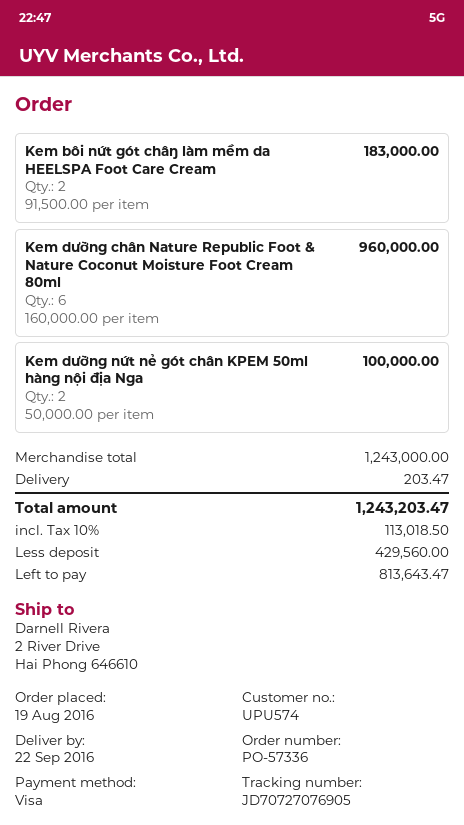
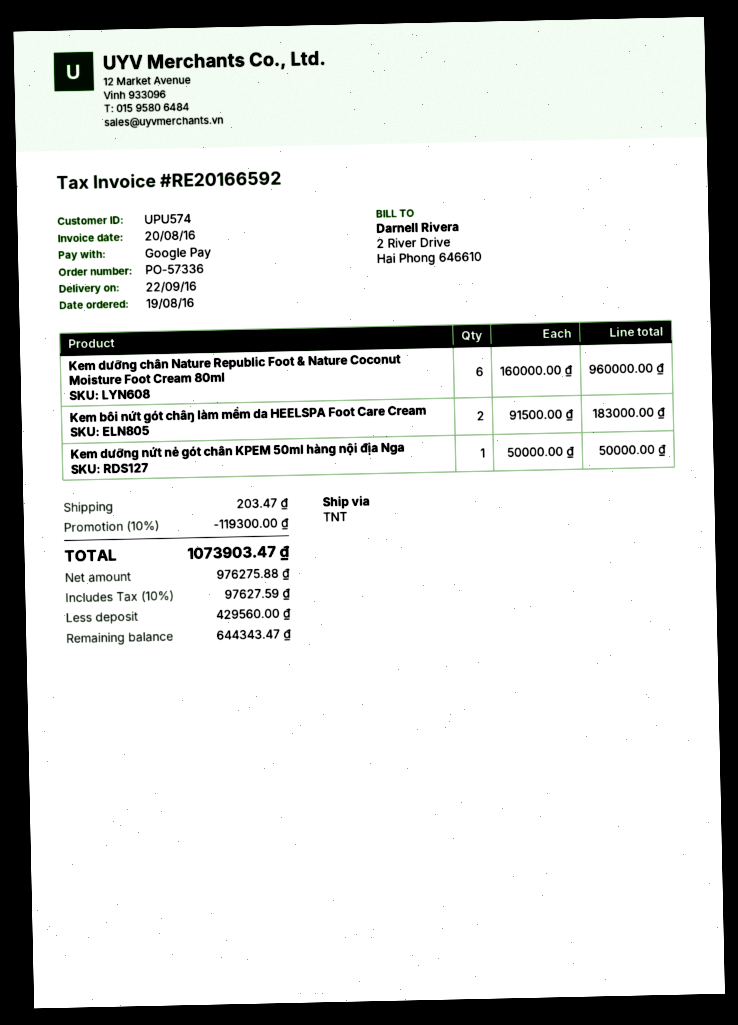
payment method: Visa -> Google Pay
Kem dưỡng nứt nẻ gót chân KPEM 50ml hàng nội địa Nga: 2 x 50000.00 = 100000.00 -> 1 x 50000.00 = 50000.00
discount: none -> 10% = 119300.00
tax: 10% = 113018.50 -> 10% = 97627.59
total: 1243203.47 -> 1073903.47
balance: 813643.47 -> 644343.47

